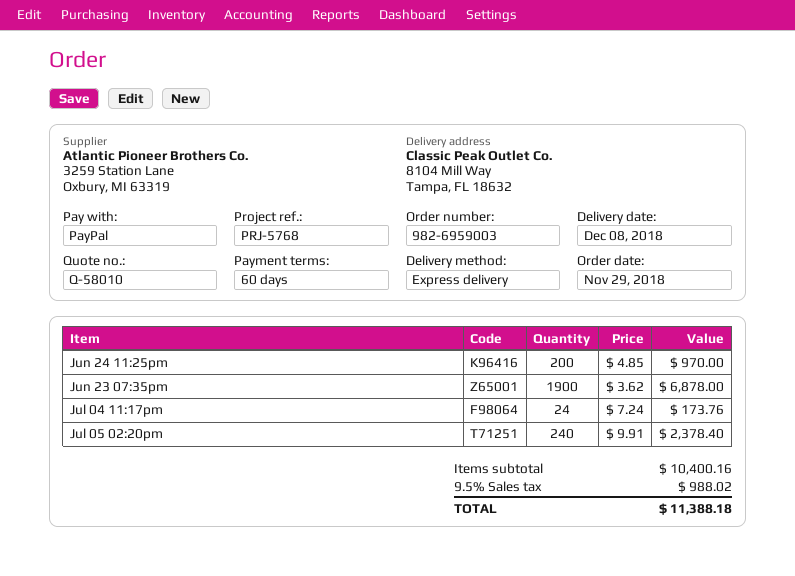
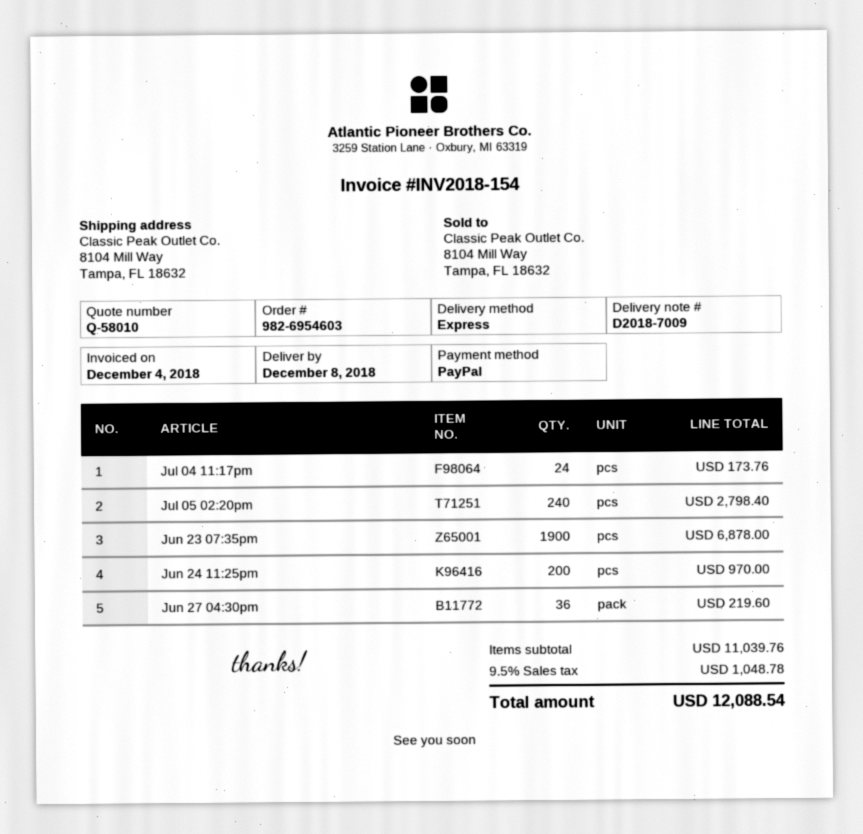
order number: 982-6959003 -> 982-6954603
Jul 05 02:20pm: 240 for 2378.40 -> 240 for 2798.40
Jun 27 04:30pm: none -> 36 for 219.60
subtotal: 10400.16 -> 11039.76
tax: 9.5% = 988.02 -> 9.5% = 1048.78
total: 11388.18 -> 12088.54

